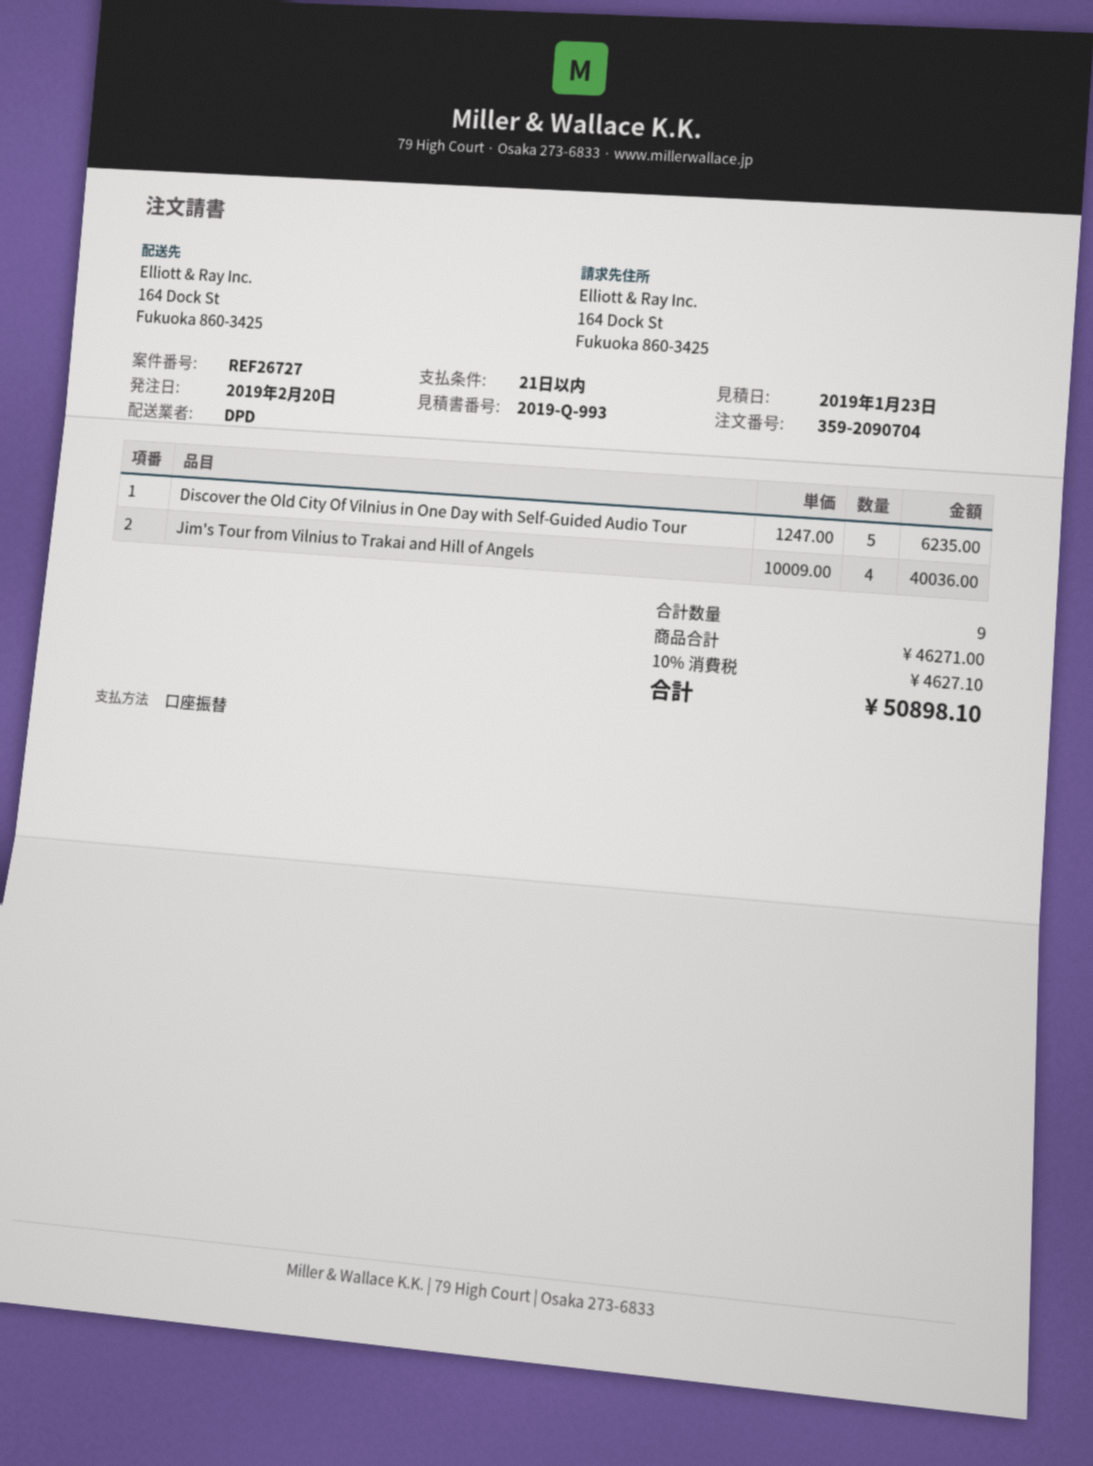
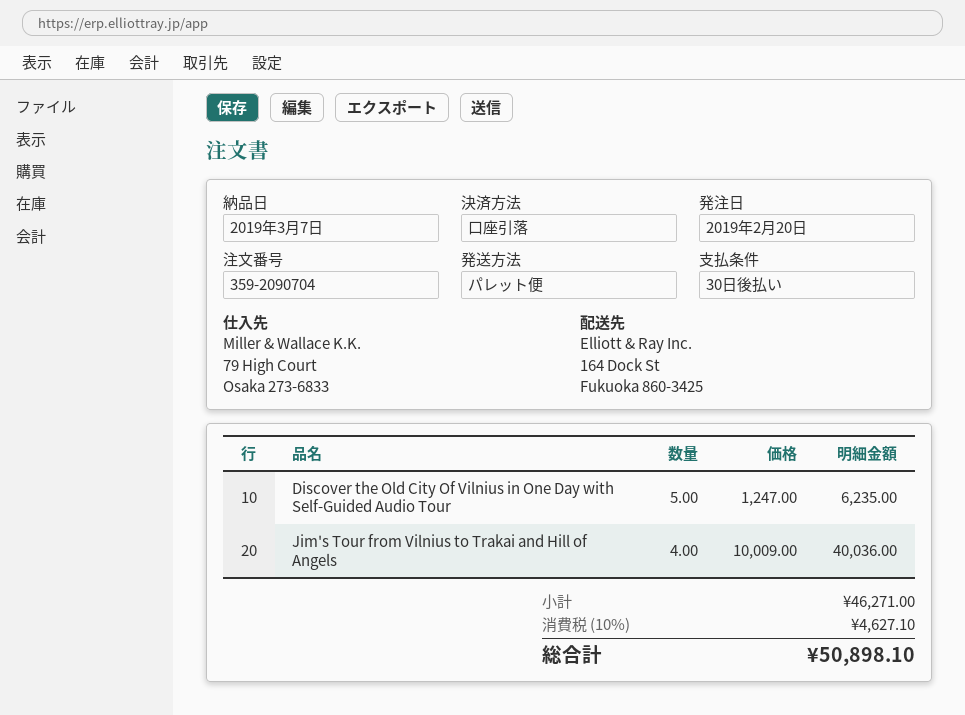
payment terms: 21 days -> 30 days
shipping method: DPD -> pallet freight

